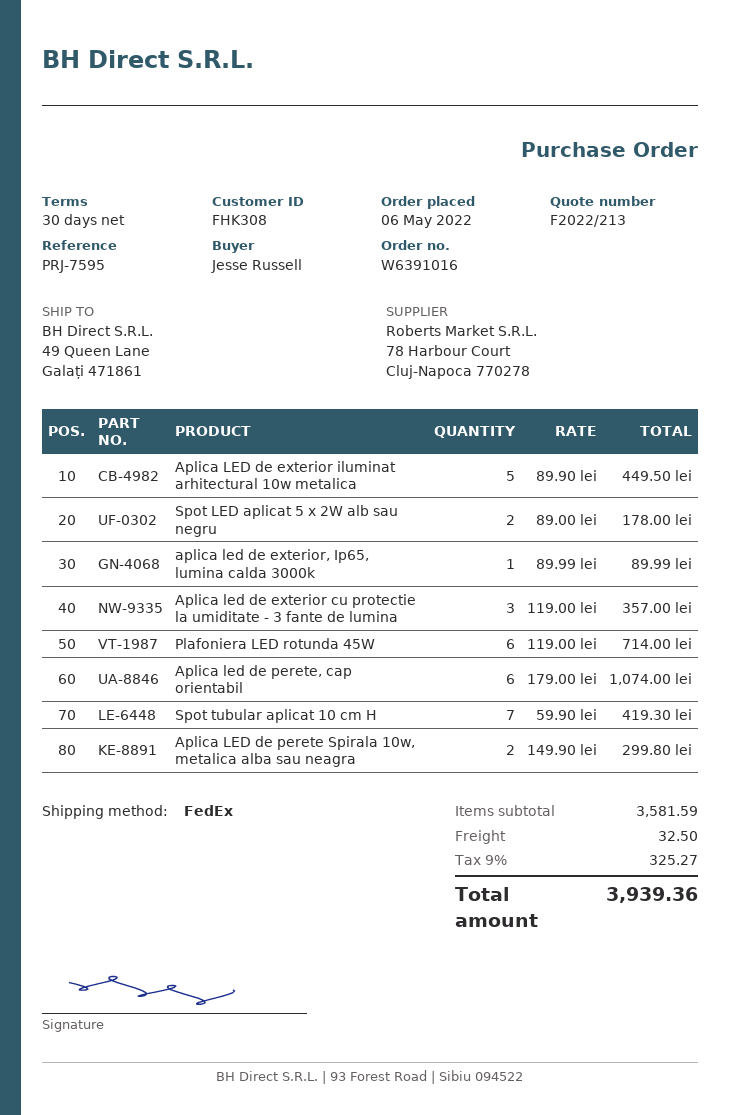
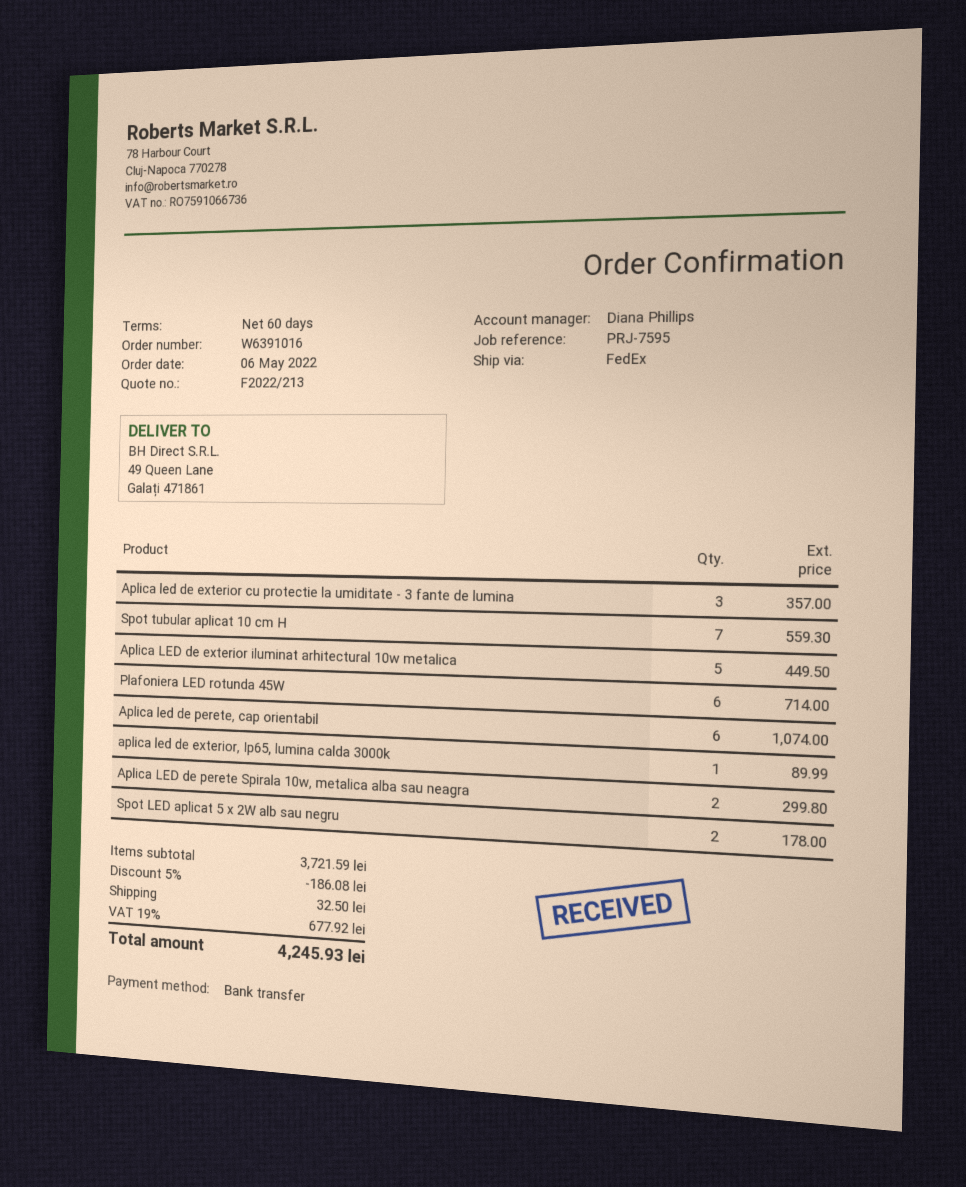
payment terms: 30 days -> 60 days
Spot tubular aplicat 10 cm H: 7 for 419.30 -> 7 for 559.30
subtotal: 3581.59 -> 3721.59
discount: none -> 5% = 186.08
tax: 9% = 325.27 -> 19% = 677.92
total: 3939.36 -> 4245.93

